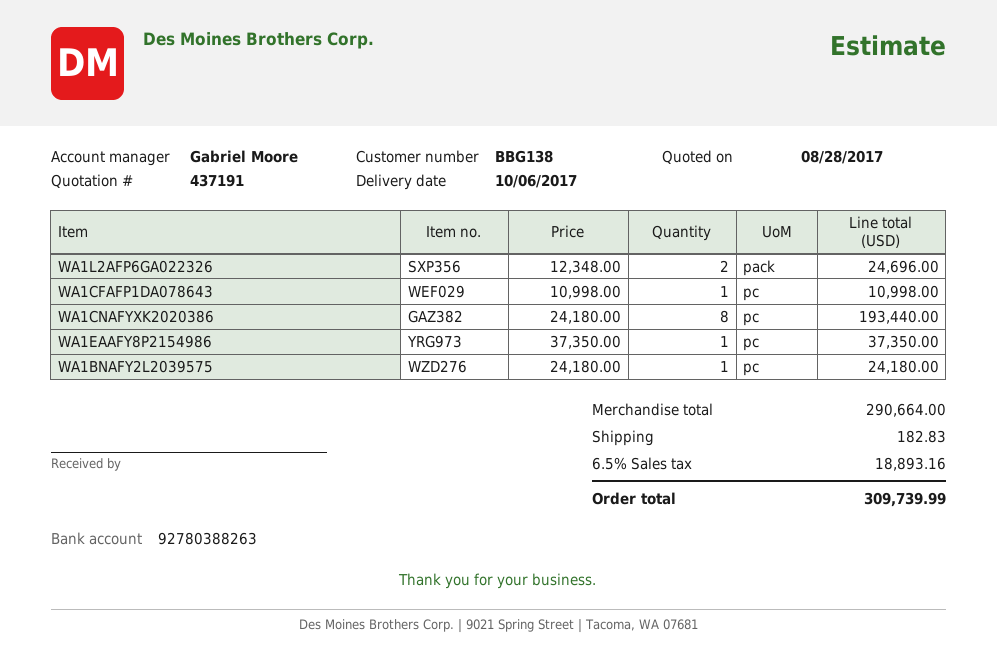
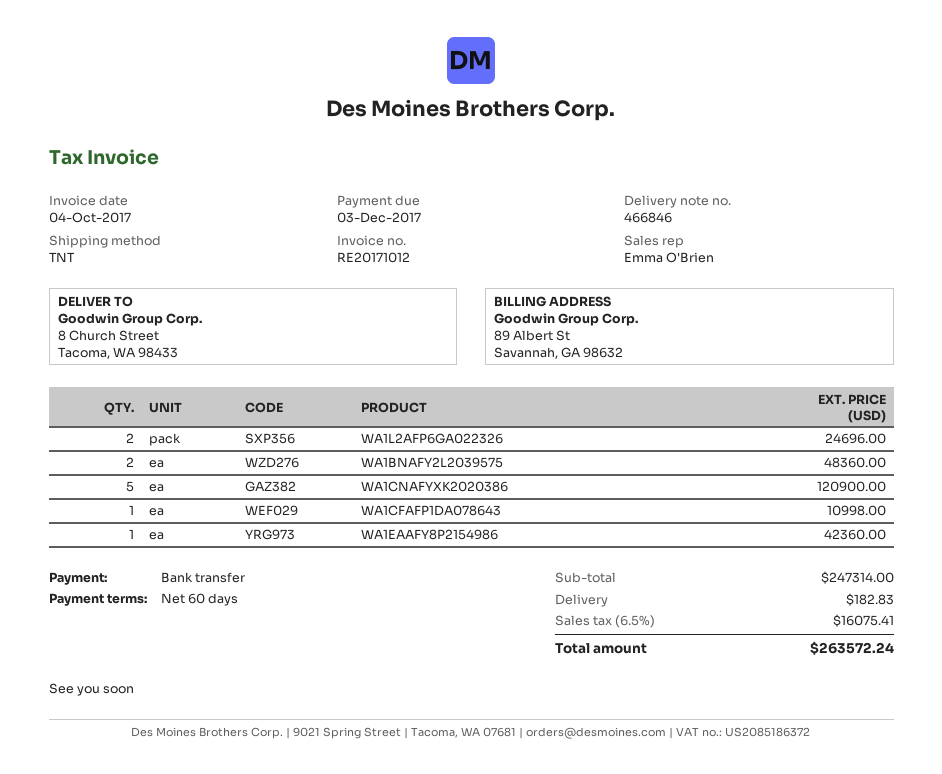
sales rep: Gabriel Moore -> Emma O'Brien
WA1CNAFYXK2020386: 8 for 193440.00 -> 5 for 120900.00
WA1EAAFY8P2154986: 1 for 37350.00 -> 1 for 42360.00
WA1BNAFY2L2039575: 1 for 24180.00 -> 2 for 48360.00
subtotal: 290664.00 -> 247314.00
tax: 6.5% = 18893.16 -> 6.5% = 16075.41
total: 309739.99 -> 263572.24

